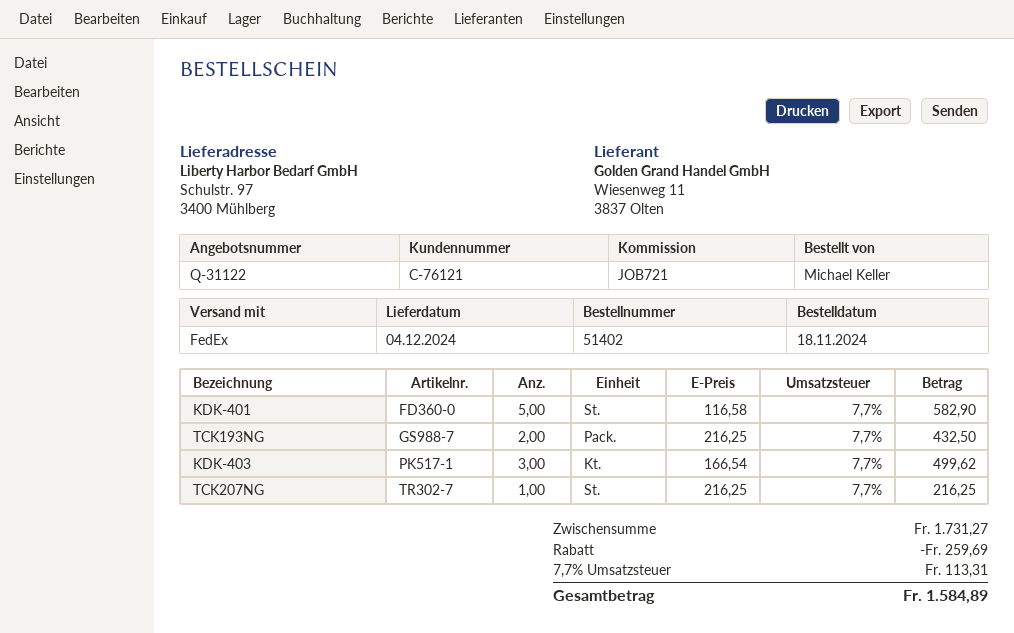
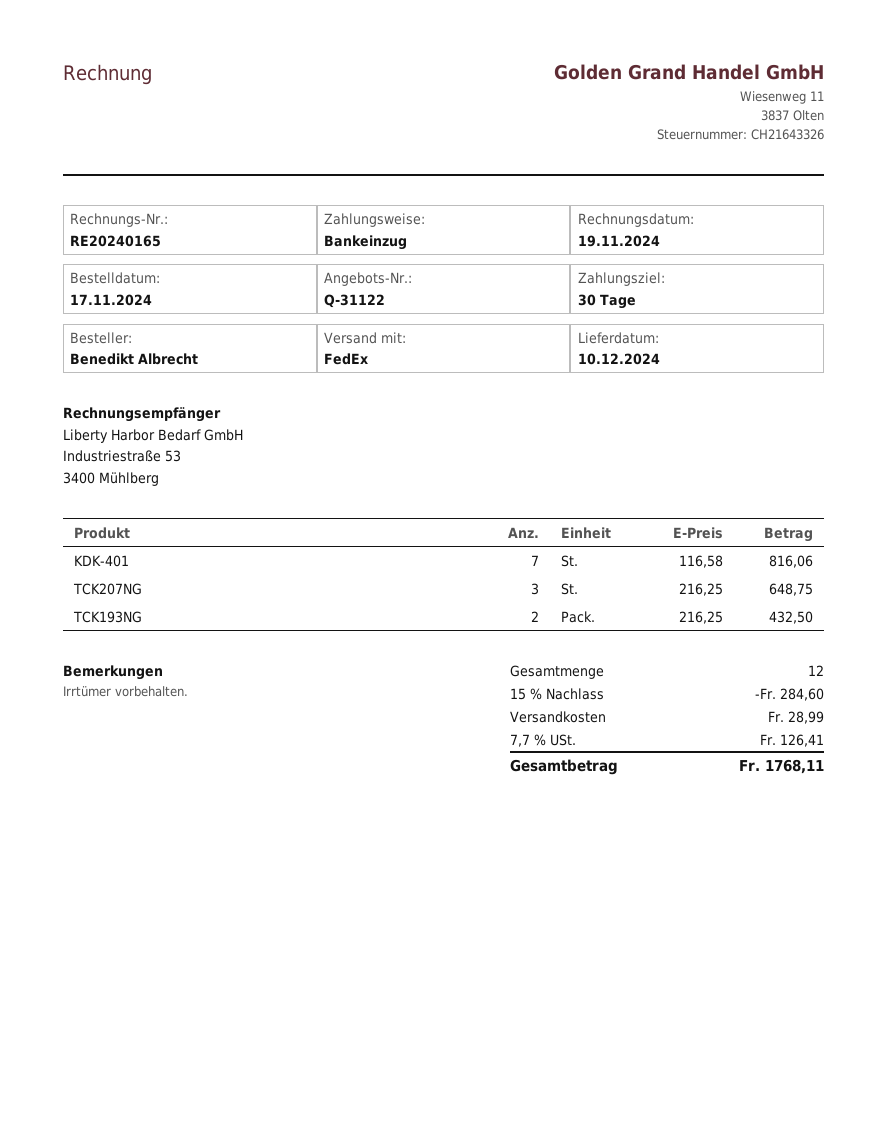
order date: 2024-11-18 -> 2024-11-17
delivery date: 2024-12-04 -> 2024-12-10
ordered by: Michael Keller -> Benedikt Albrecht
KDK-401: 5 x 116.58 = 582.90 -> 7 x 116.58 = 816.06
KDK-403: 3 x 166.54 = 499.62 -> none
TCK207NG: 1 x 216.25 = 216.25 -> 3 x 216.25 = 648.75
discount: 259.69 -> 284.60
shipping: none -> 28.99
tax: 7.7% = 113.31 -> 7.7% = 126.41
total: 1584.89 -> 1768.11

